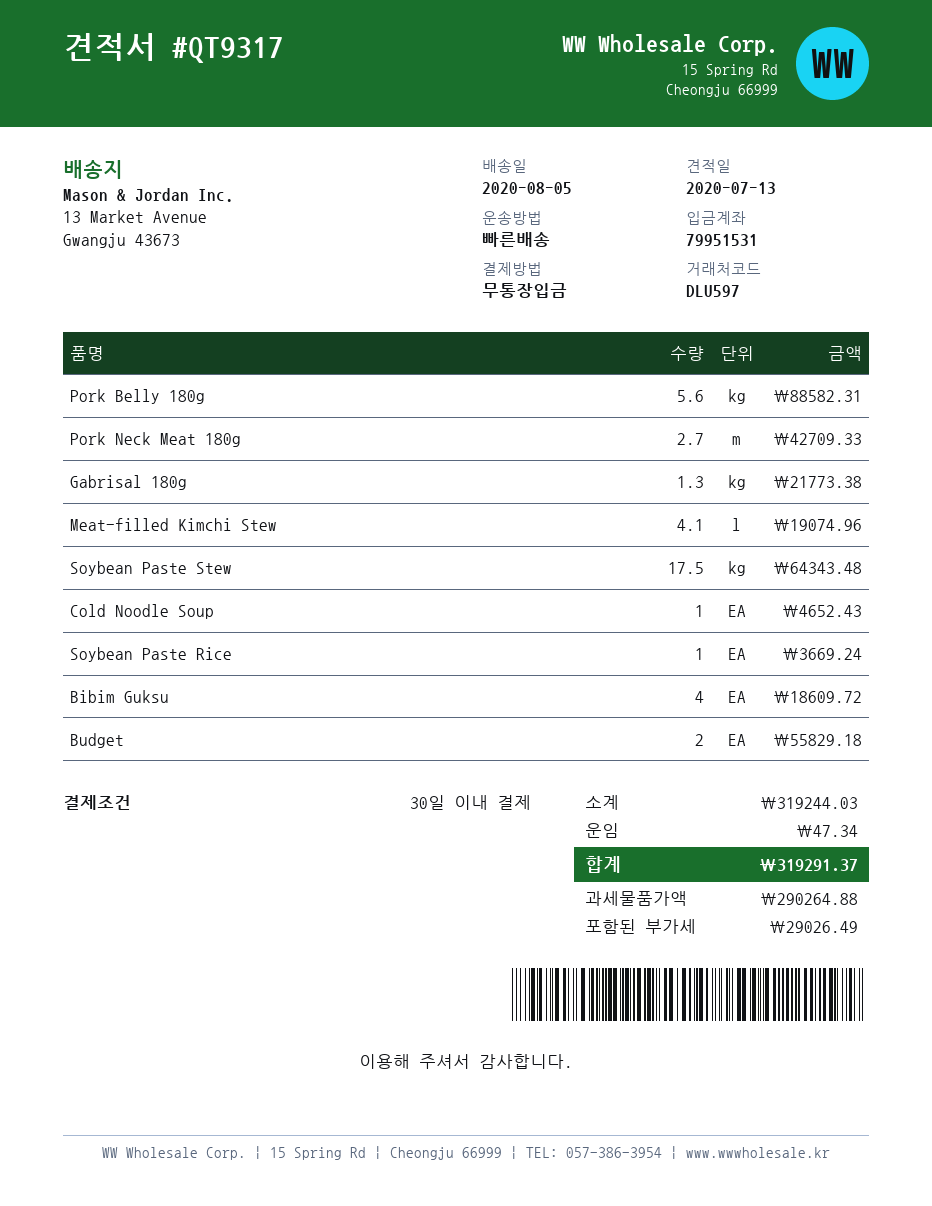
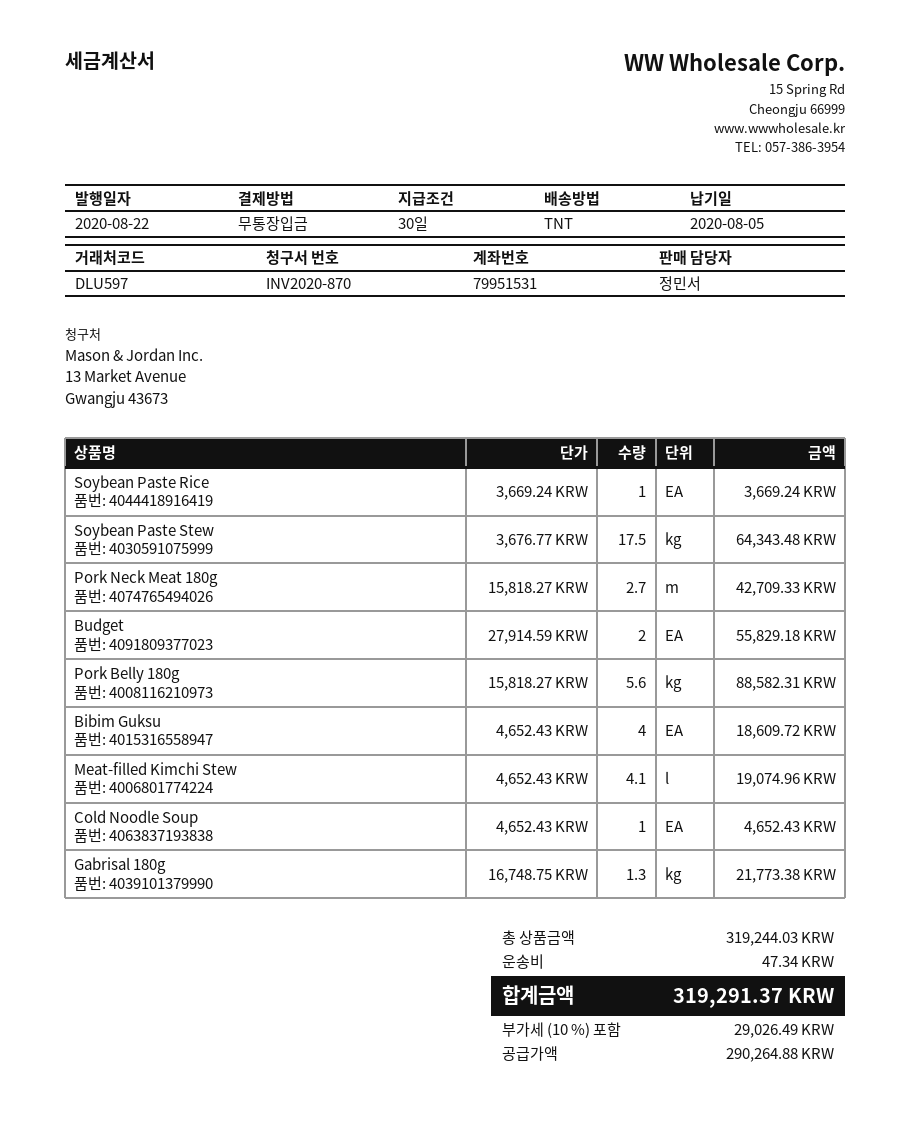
shipping method: express -> TNT

